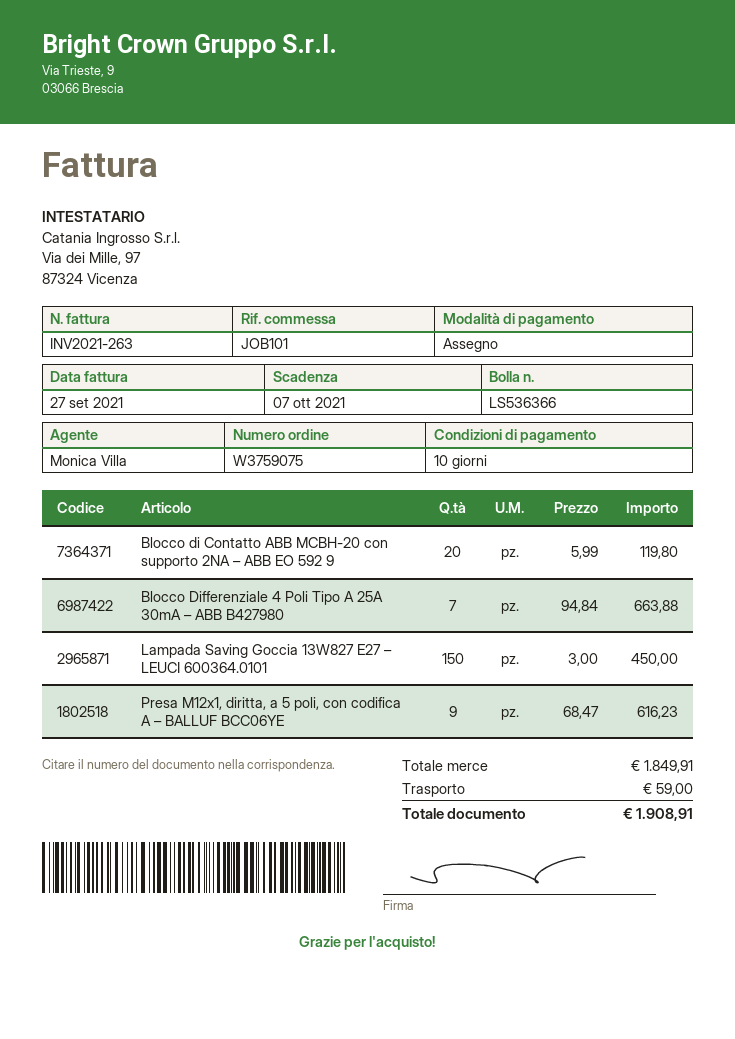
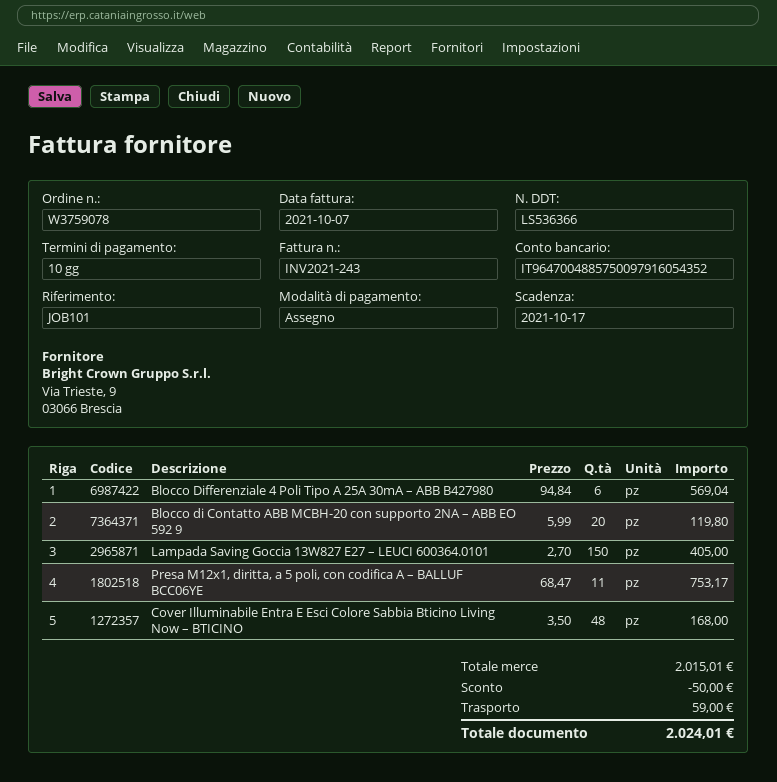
order number: W3759075 -> W3759078
invoice number: INV2021-263 -> INV2021-243
invoice date: 2021-09-27 -> 2021-10-07
due date: 2021-10-07 -> 2021-10-17
Blocco Differenziale 4 Poli Tipo A 25A 30mA – ABB B427980: 7 x 94.84 = 663.88 -> 6 x 94.84 = 569.04
Lampada Saving Goccia 13W827 E27 – LEUCI 600364.0101: 150 x 3.00 = 450.00 -> 150 x 2.70 = 405.00
Presa M12x1, diritta, a 5 poli, con codifica A – BALLUF BCC06YE: 9 x 68.47 = 616.23 -> 11 x 68.47 = 753.17
Cover Illuminabile Entra E Esci Colore Sabbia Bticino Living Now – BTICINO: none -> 48 x 3.50 = 168.00
subtotal: 1849.91 -> 2015.01
discount: none -> 50.00
total: 1908.91 -> 2024.01

